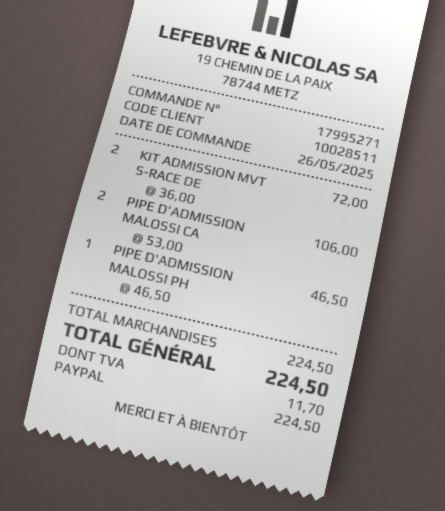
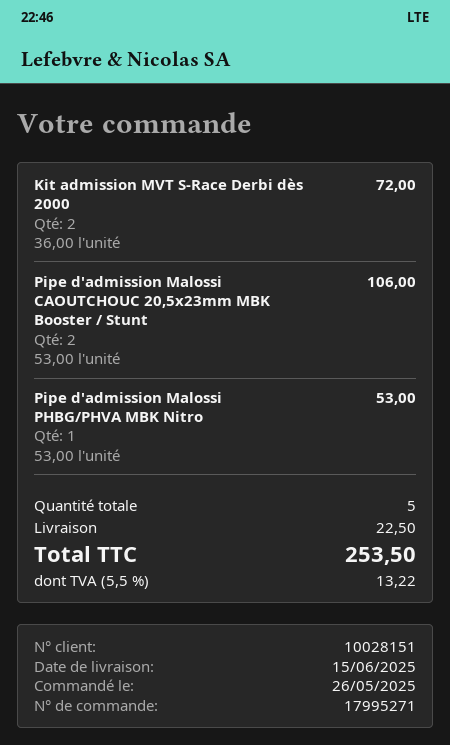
customer number: 10028511 -> 10028151
PIPE D'ADMISSION MALOSSI PH: 1 x 46.50 = 46.50 -> 1 x 53.00 = 53.00
shipping: none -> 22.50
tax: 11.70 -> 13.22
total: 224.50 -> 253.50

